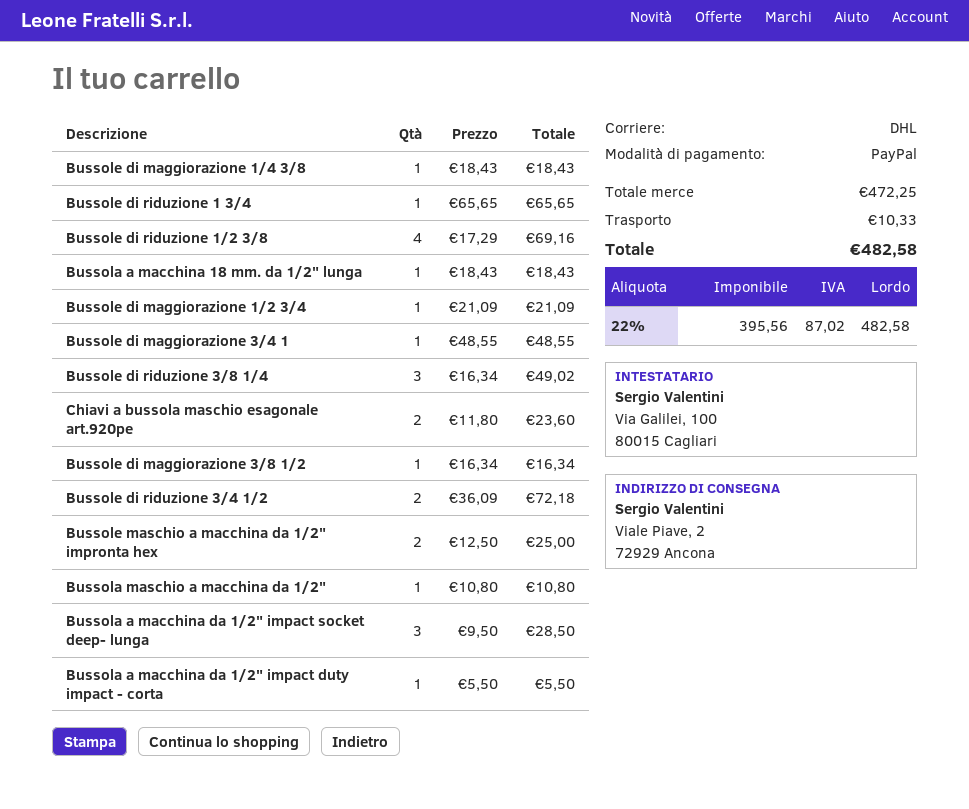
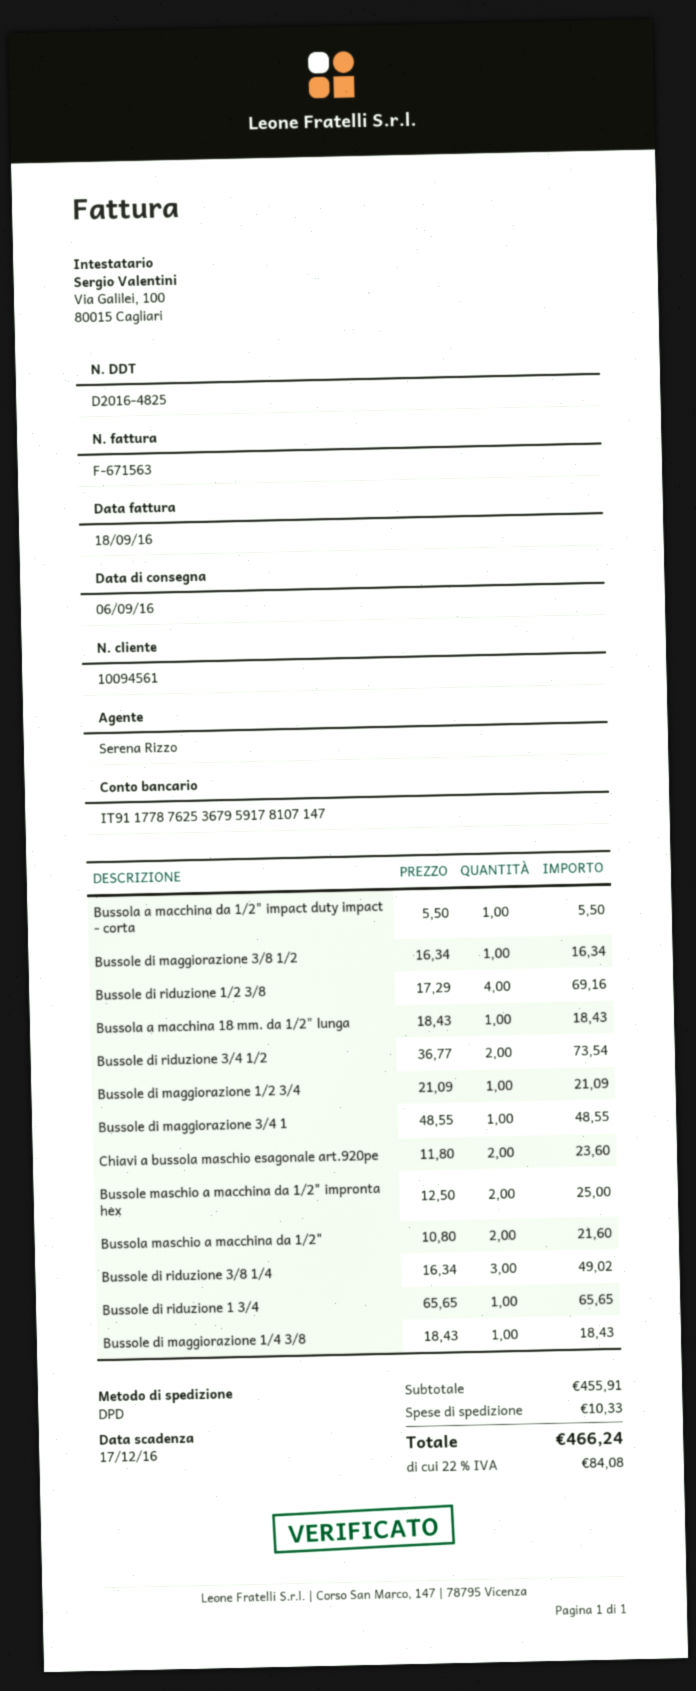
shipping method: DHL -> DPD
Bussole di riduzione 3/4 1/2: 2 x 36.09 = 72.18 -> 2 x 36.77 = 73.54
Bussola maschio a macchina da 1/2": 1 x 10.80 = 10.80 -> 2 x 10.80 = 21.60
Bussola a macchina da 1/2" impact socket deep- lunga: 3 x 9.50 = 28.50 -> none
subtotal: 472.25 -> 455.91
tax: 22% = 87.02 -> 22% = 84.08
total: 482.58 -> 466.24

